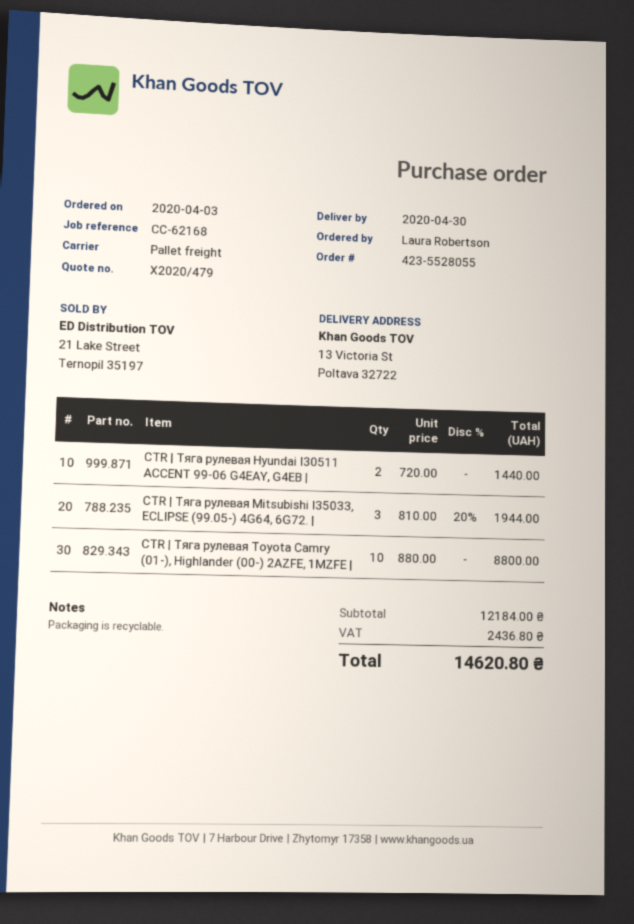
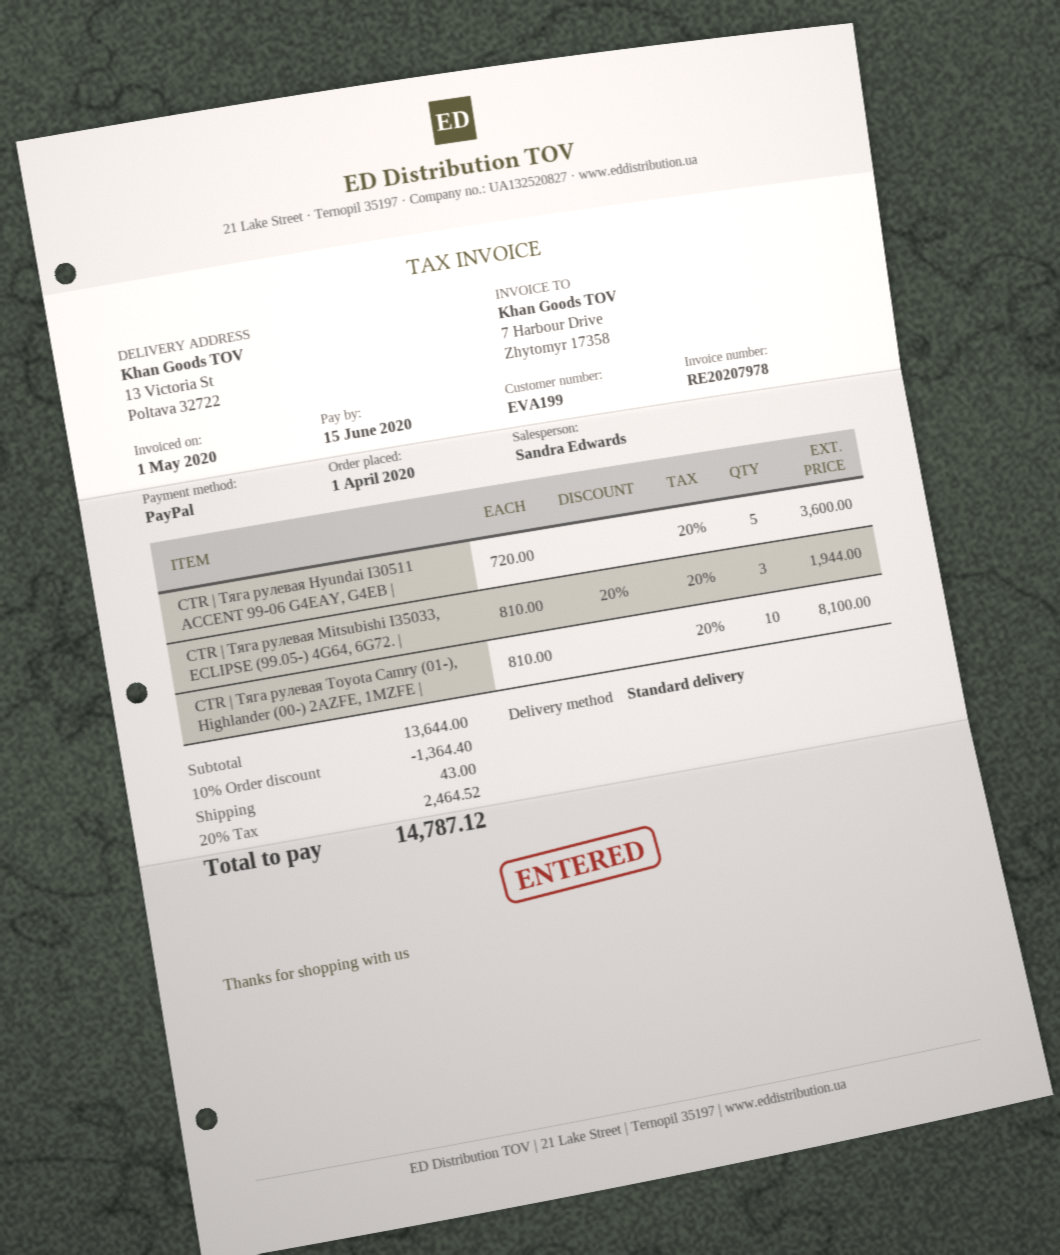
order date: 2020-04-03 -> 2020-04-01
shipping method: pallet freight -> standard
CTR | Тяга рулевая Hyundai I30511 ACCENT 99-06 G4EAY, G4EB |: 2 x 720.00 = 1440.00 -> 5 x 720.00 = 3600.00
CTR | Тяга рулевая Toyota Camry (01-), Highlander (00-) 2AZFE, 1MZFE |: 10 x 880.00 = 8800.00 -> 10 x 810.00 = 8100.00
subtotal: 12184.00 -> 13644.00
discount: none -> 10% = 1364.40
shipping: none -> 43.00
tax: 2436.80 -> 2464.52
total: 14620.80 -> 14787.12

